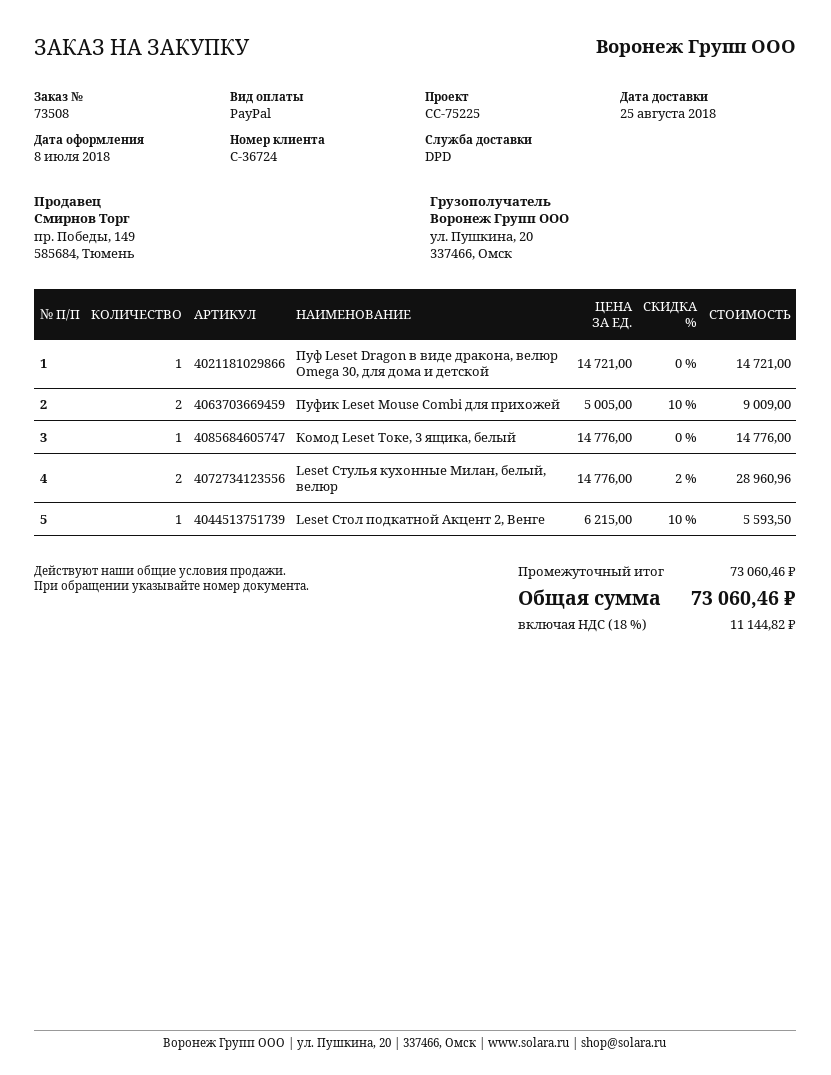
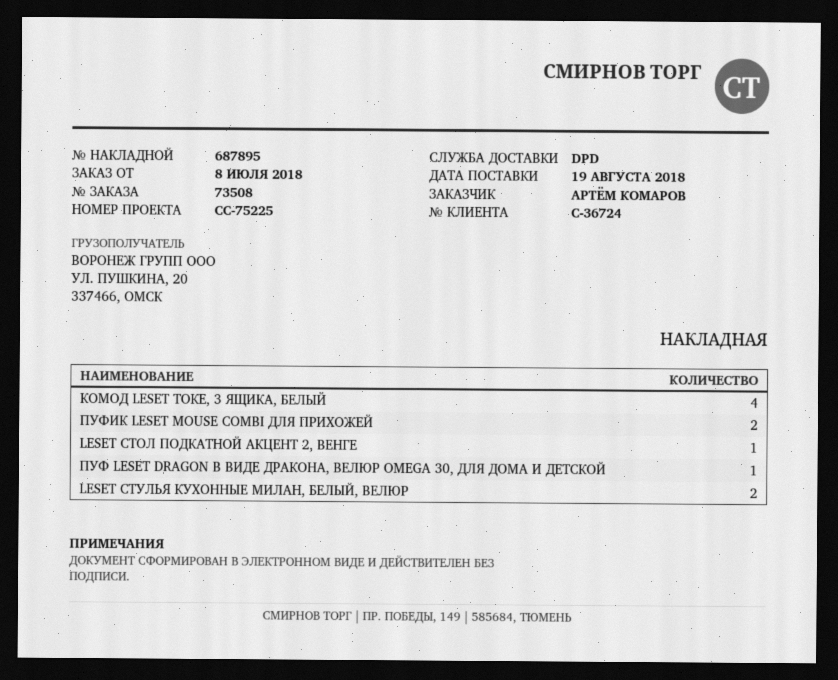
delivery date: 2018-08-25 -> 2018-08-19
Комод Leset Токе, 3 ящика, белый: 1 -> 4

